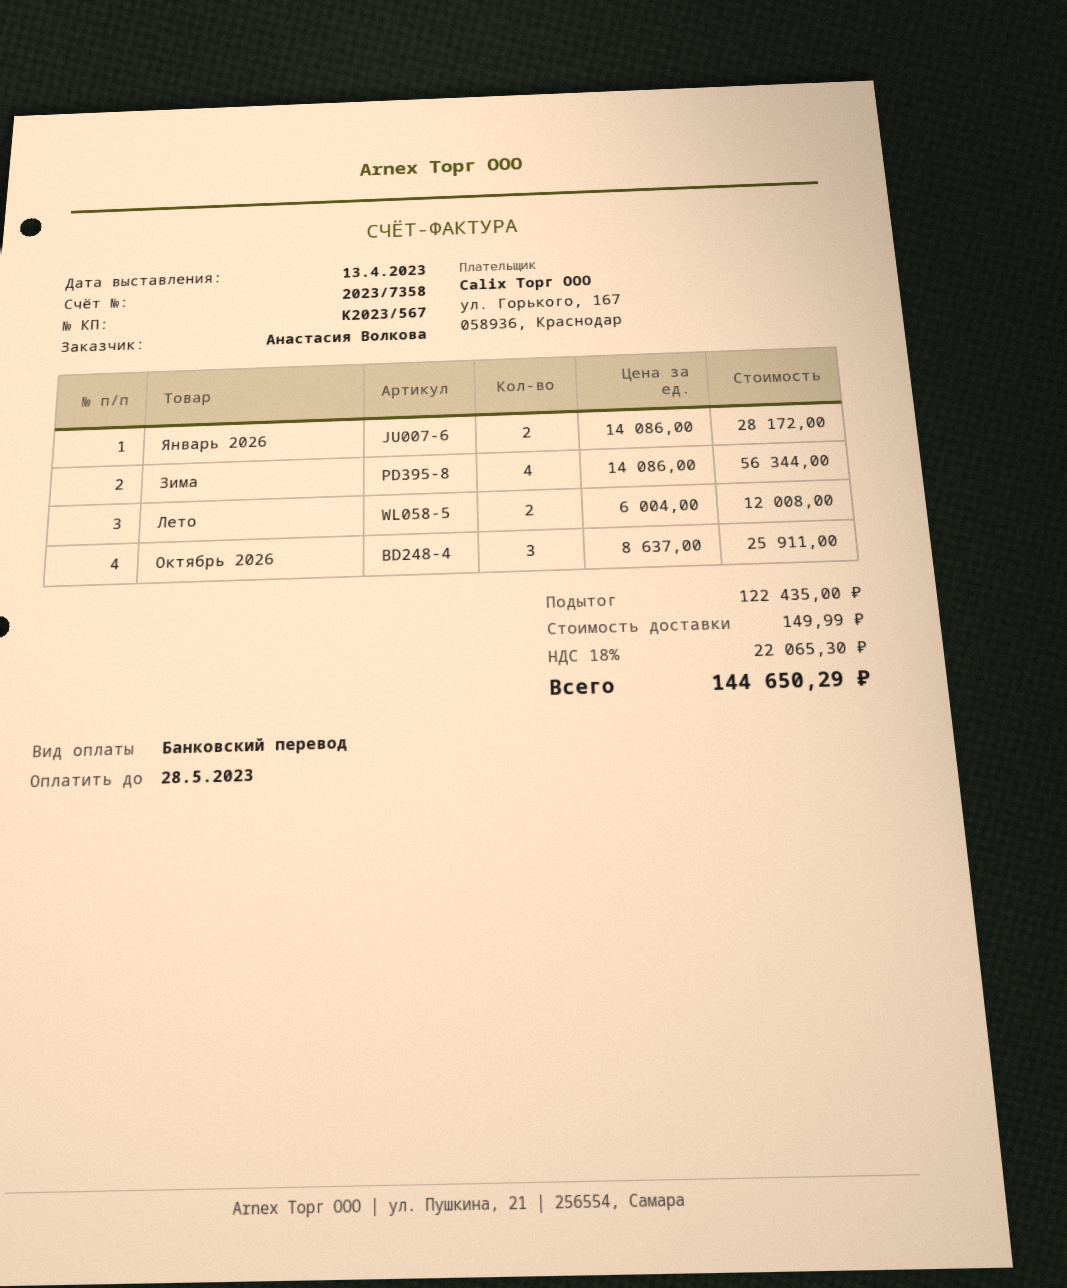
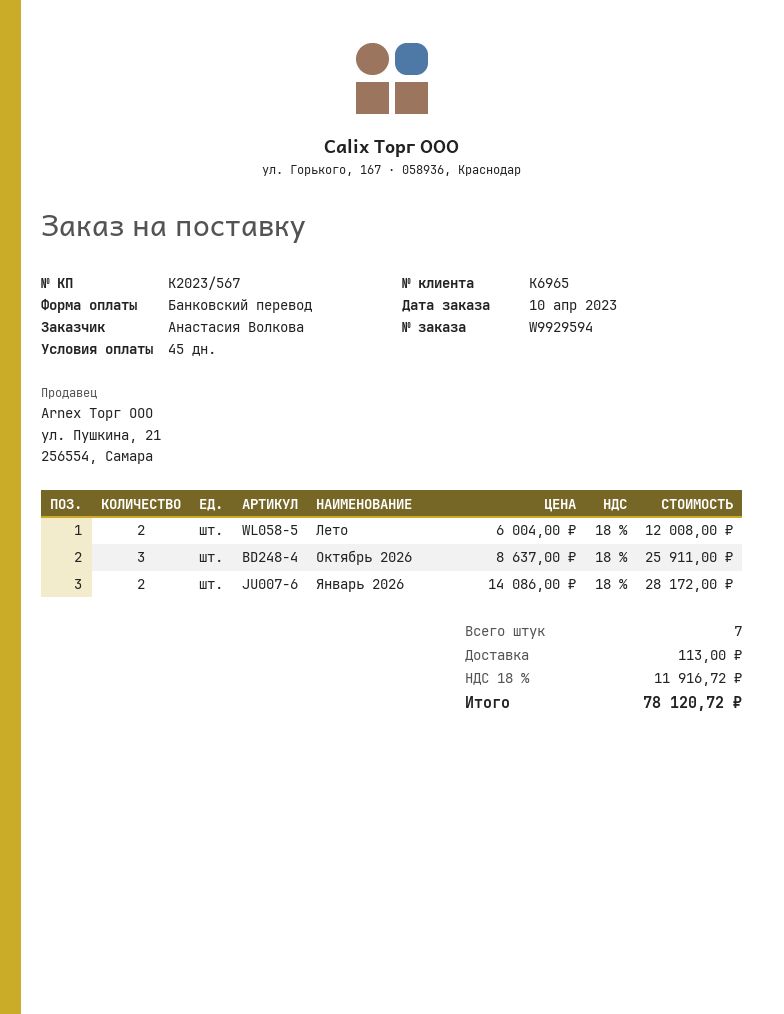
Зима: 4 x 14086.00 = 56344.00 -> none
shipping: 149.99 -> 113.00
tax: 18% = 22065.30 -> 18% = 11916.72
total: 144650.29 -> 78120.72

